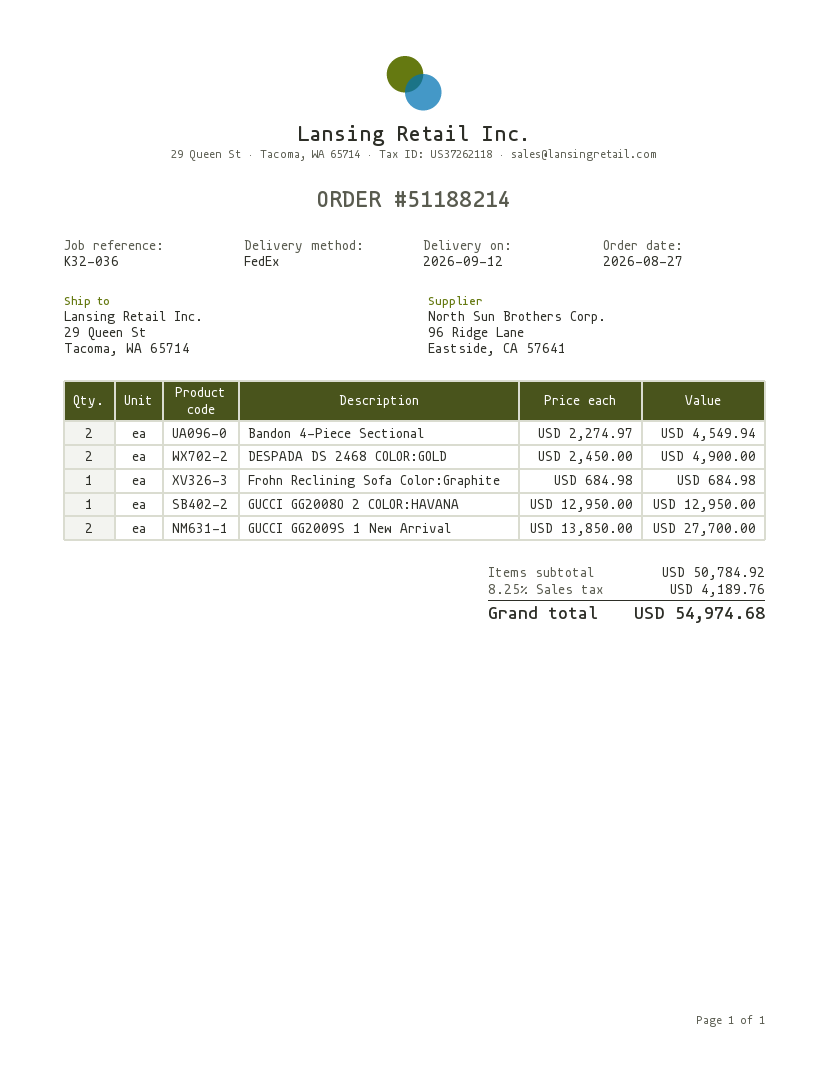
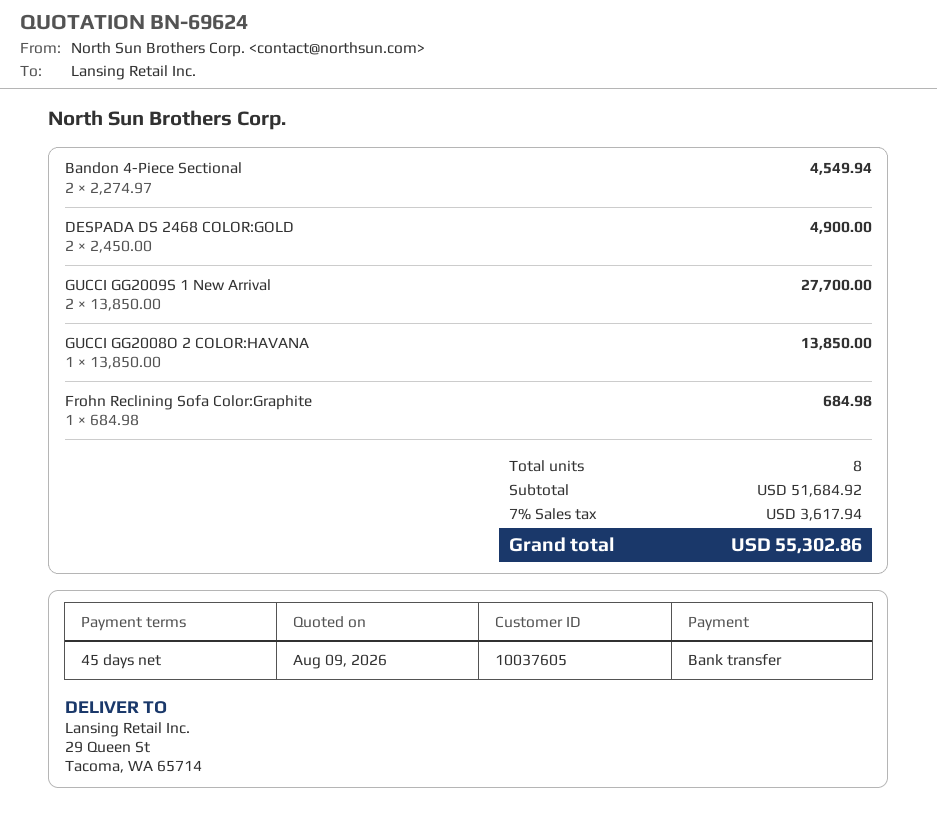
GUCCI GG2008O 2 COLOR:HAVANA: 1 x 12950.00 = 12950.00 -> 1 x 13850.00 = 13850.00
subtotal: 50784.92 -> 51684.92
tax: 8.25% = 4189.76 -> 7% = 3617.94
total: 54974.68 -> 55302.86

